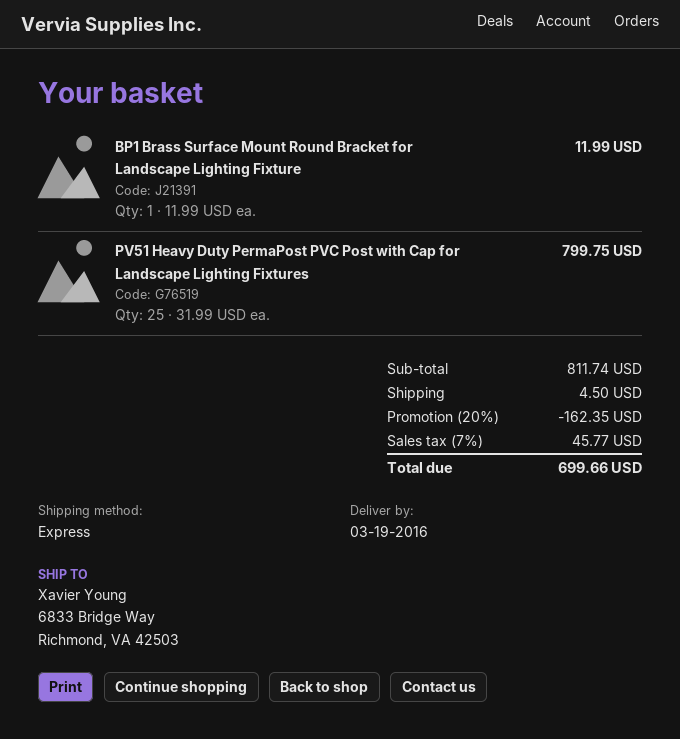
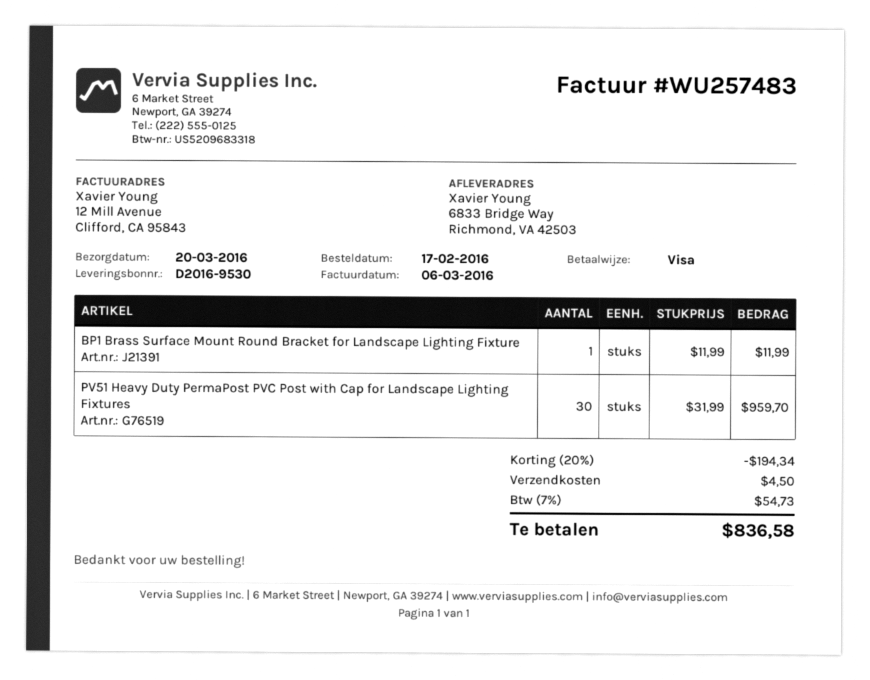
delivery date: 2016-03-19 -> 2016-03-20
PV51 Heavy Duty PermaPost PVC Post with Cap for Landscape Lighting Fixtures: 25 x 31.99 = 799.75 -> 30 x 31.99 = 959.70
discount: 20% = 162.35 -> 20% = 194.34
tax: 7% = 45.77 -> 7% = 54.73
total: 699.66 -> 836.58

